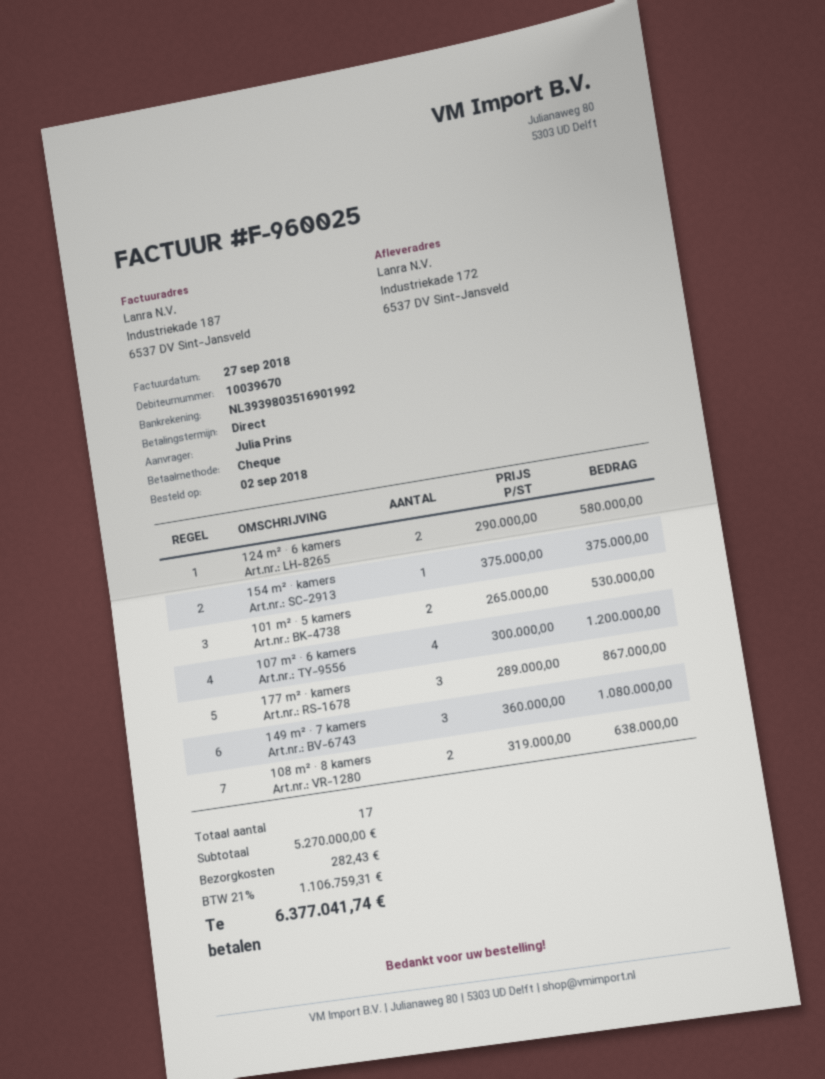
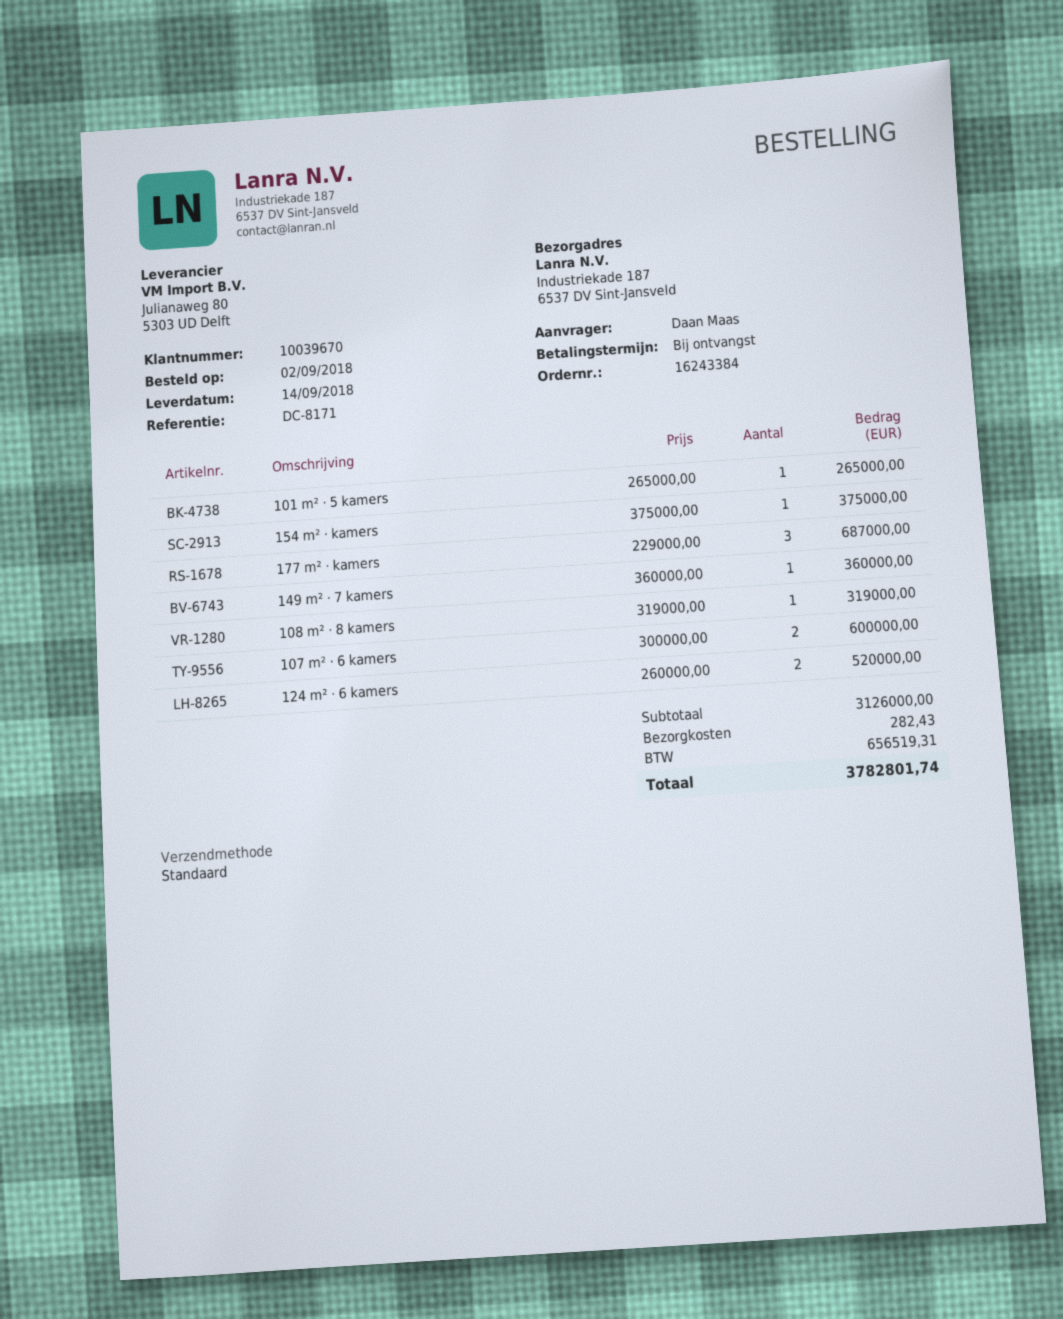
ordered by: Julia Prins -> Daan Maas
ship to: Industriekade 172, 6537 DV Sint-Jansveld -> Industriekade 187, 6537 DV Sint-Jansveld
124 m² · 6 kamers: 2 x 290000.00 = 580000.00 -> 2 x 260000.00 = 520000.00
101 m² · 5 kamers: 2 x 265000.00 = 530000.00 -> 1 x 265000.00 = 265000.00
107 m² · 6 kamers: 4 x 300000.00 = 1200000.00 -> 2 x 300000.00 = 600000.00
177 m² · kamers: 3 x 289000.00 = 867000.00 -> 3 x 229000.00 = 687000.00
149 m² · 7 kamers: 3 x 360000.00 = 1080000.00 -> 1 x 360000.00 = 360000.00
108 m² · 8 kamers: 2 x 319000.00 = 638000.00 -> 1 x 319000.00 = 319000.00
subtotal: 5270000.00 -> 3126000.00
tax: 1106759.31 -> 656519.31
total: 6377041.74 -> 3782801.74

